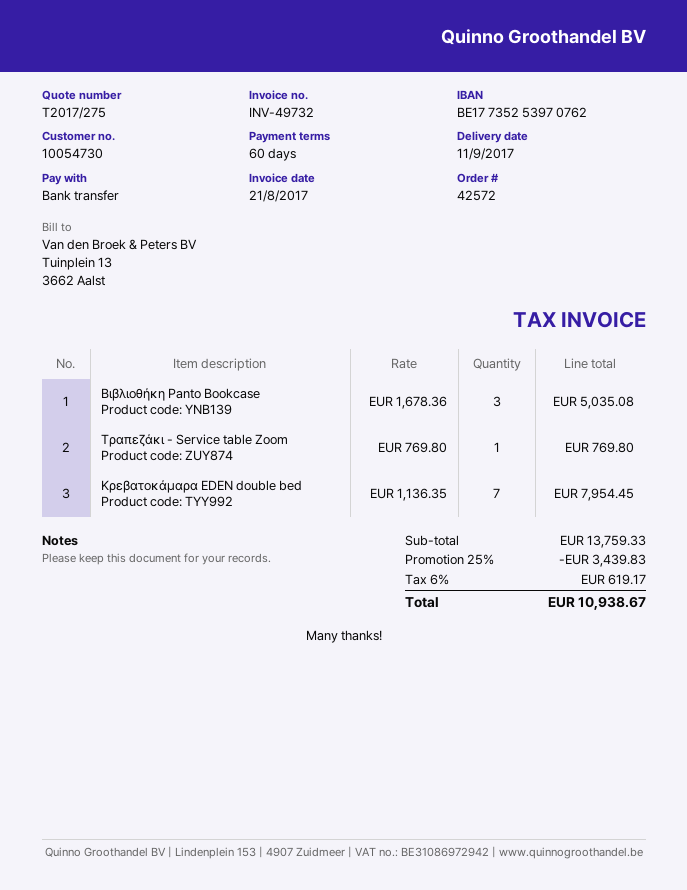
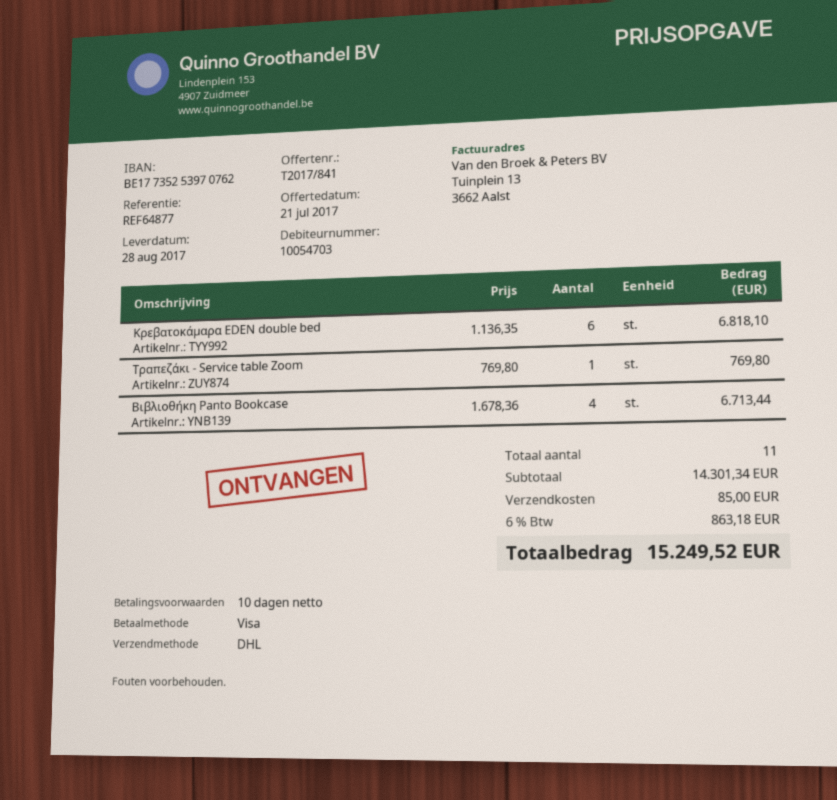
quote number: T2017/275 -> T2017/841
delivery date: 2017-09-11 -> 2017-08-28
payment terms: 60 days -> 10 days
customer number: 10054730 -> 10054703
payment method: bank transfer -> Visa
Βιβλιοθήκη Panto Bookcase: 3 x 1678.36 = 5035.08 -> 4 x 1678.36 = 6713.44
Κρεβατοκάμαρα EDEN double bed: 7 x 1136.35 = 7954.45 -> 6 x 1136.35 = 6818.10
subtotal: 13759.33 -> 14301.34
discount: 25% = 3439.83 -> none
shipping: none -> 85.00
tax: 6% = 619.17 -> 6% = 863.18
total: 10938.67 -> 15249.52

